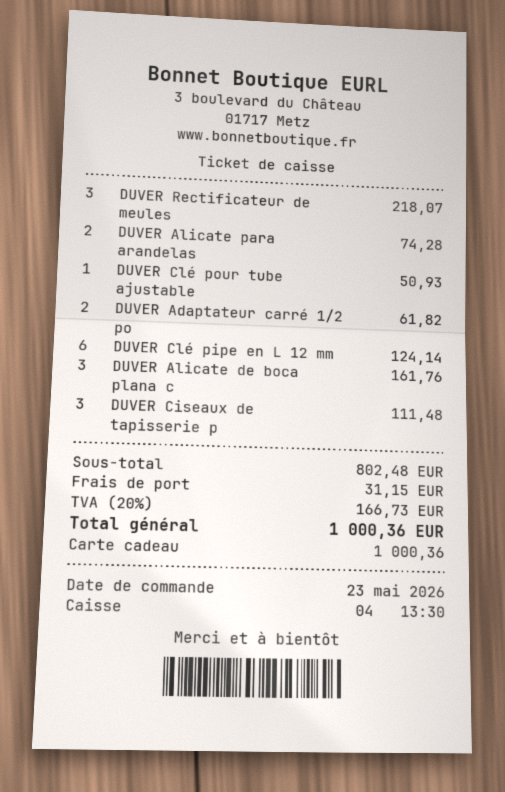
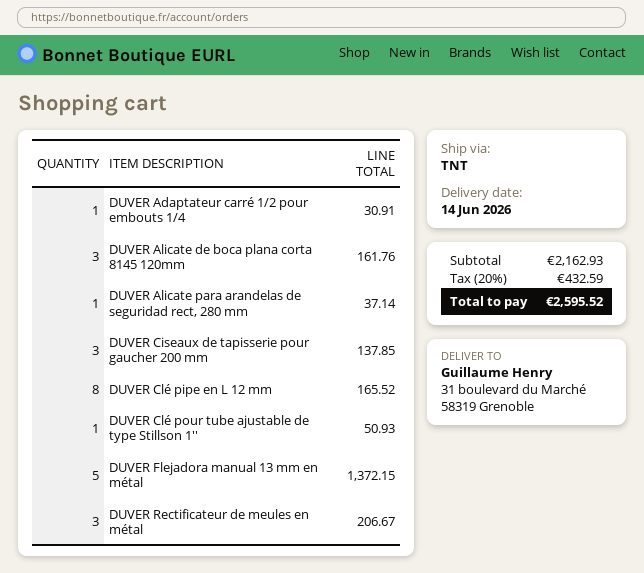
DUVER Rectificateur de meules: 3 for 218.07 -> 3 for 206.67
DUVER Alicate para arandelas: 2 for 74.28 -> 1 for 37.14
DUVER Adaptateur carré 1/2 po: 2 for 61.82 -> 1 for 30.91
DUVER Clé pipe en L 12 mm: 6 for 124.14 -> 8 for 165.52
DUVER Ciseaux de tapisserie p: 3 for 111.48 -> 3 for 137.85
DUVER Flejadora manual 13 mm en métal: none -> 5 for 1372.15
subtotal: 802.48 -> 2162.93
shipping: 31.15 -> none
tax: 20% = 166.73 -> 20% = 432.59
total: 1000.36 -> 2595.52

